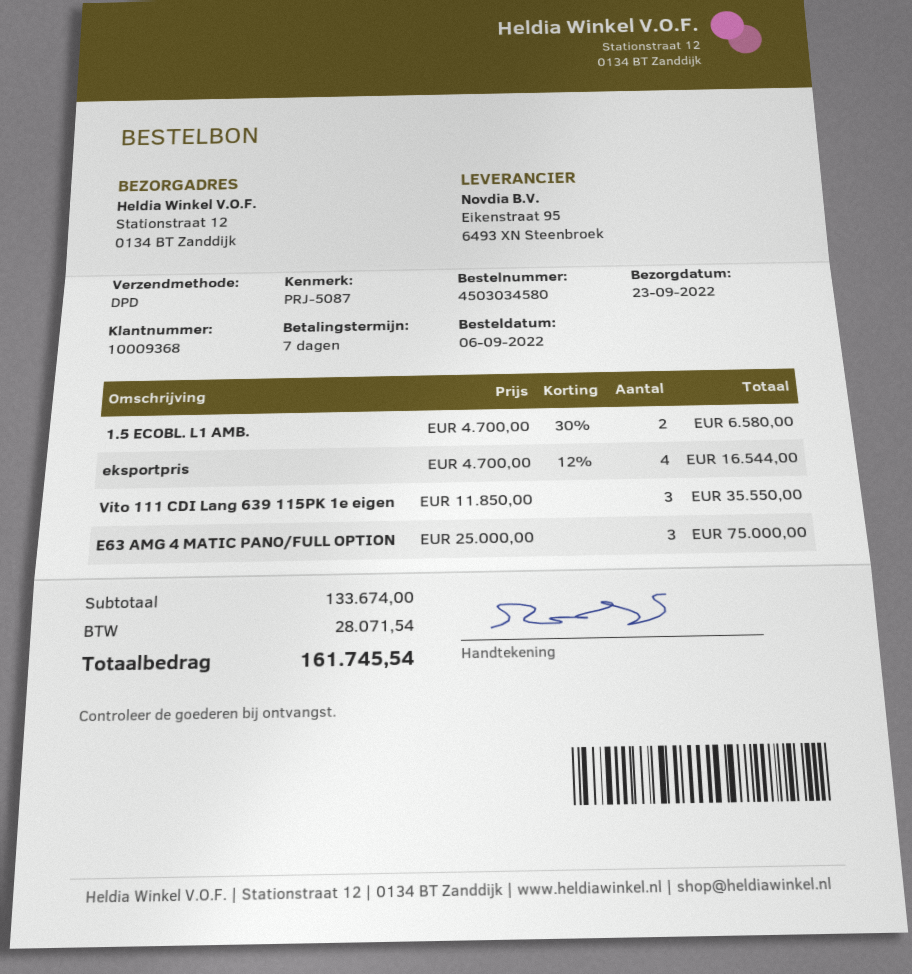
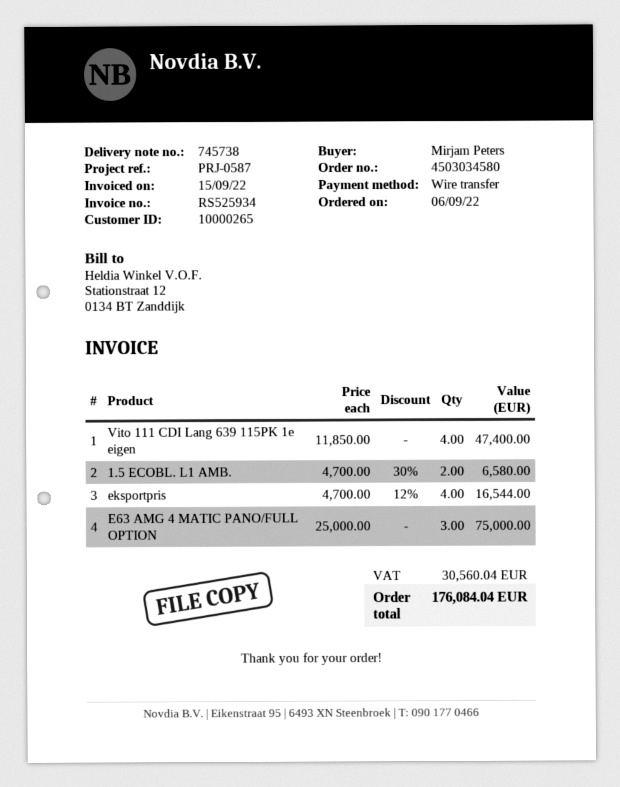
customer number: 10009368 -> 10000265
reference: PRJ-5087 -> PRJ-0587
Vito 111 CDI Lang 639 115PK 1e eigen: 3 x 11850.00 = 35550.00 -> 4 x 11850.00 = 47400.00
tax: 28071.54 -> 30560.04
total: 161745.54 -> 176084.04

